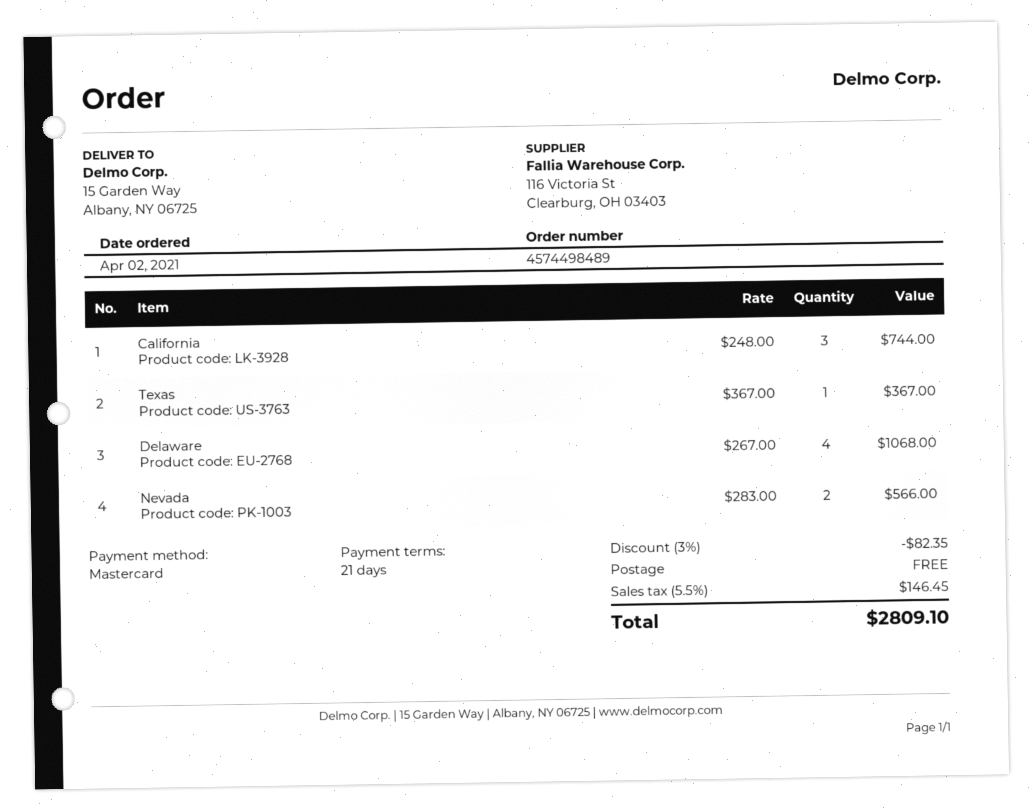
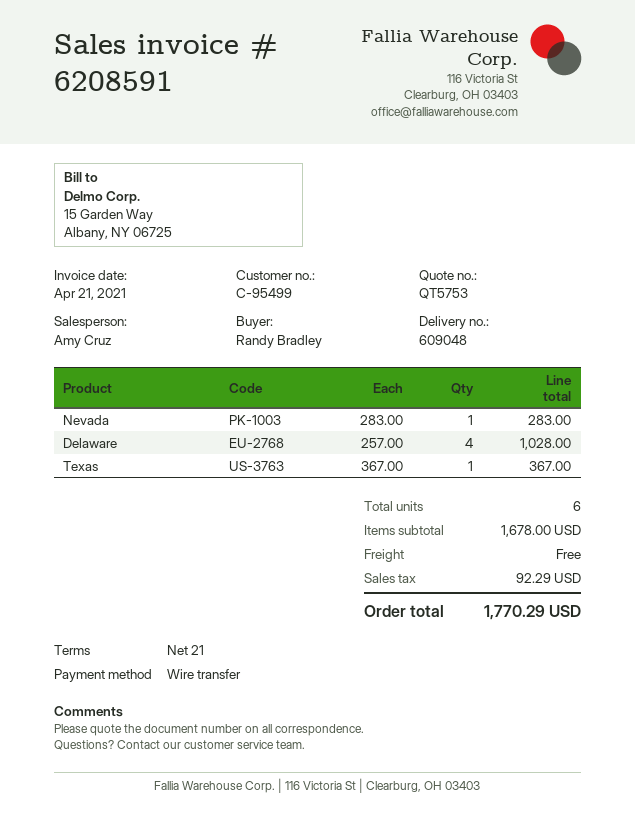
payment method: Mastercard -> bank transfer
California: 3 x 248.00 = 744.00 -> none
Delaware: 4 x 267.00 = 1068.00 -> 4 x 257.00 = 1028.00
Nevada: 2 x 283.00 = 566.00 -> 1 x 283.00 = 283.00
discount: 3% = 82.35 -> none
tax: 146.45 -> 92.29
total: 2809.10 -> 1770.29

